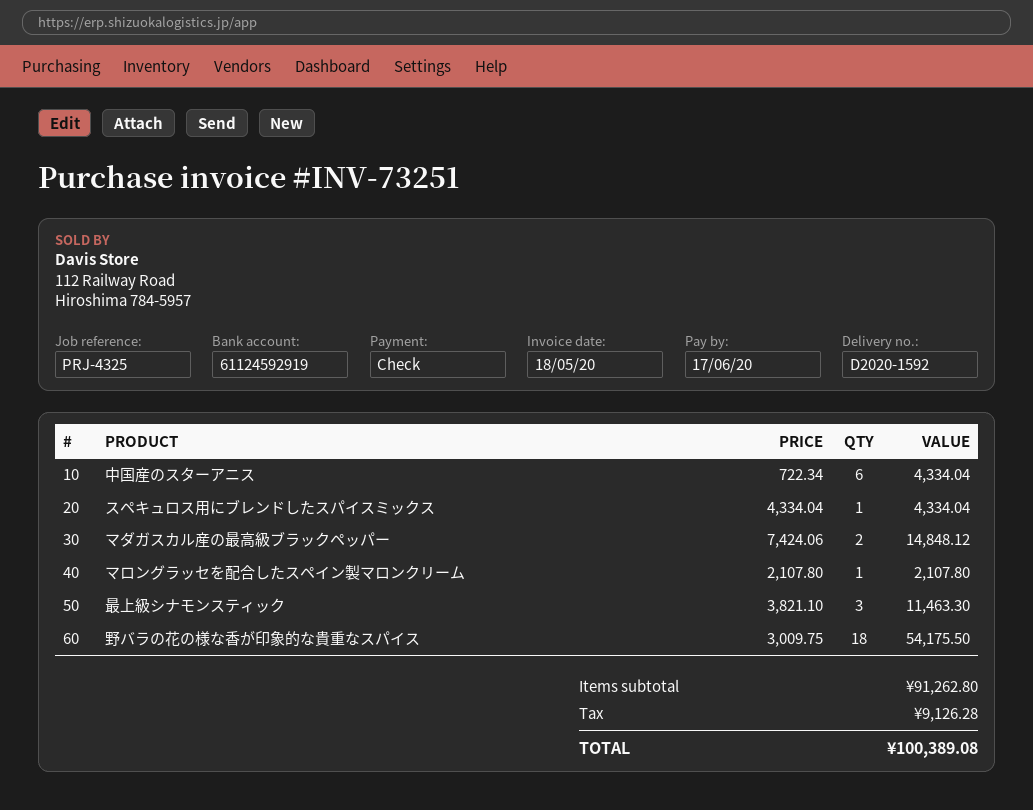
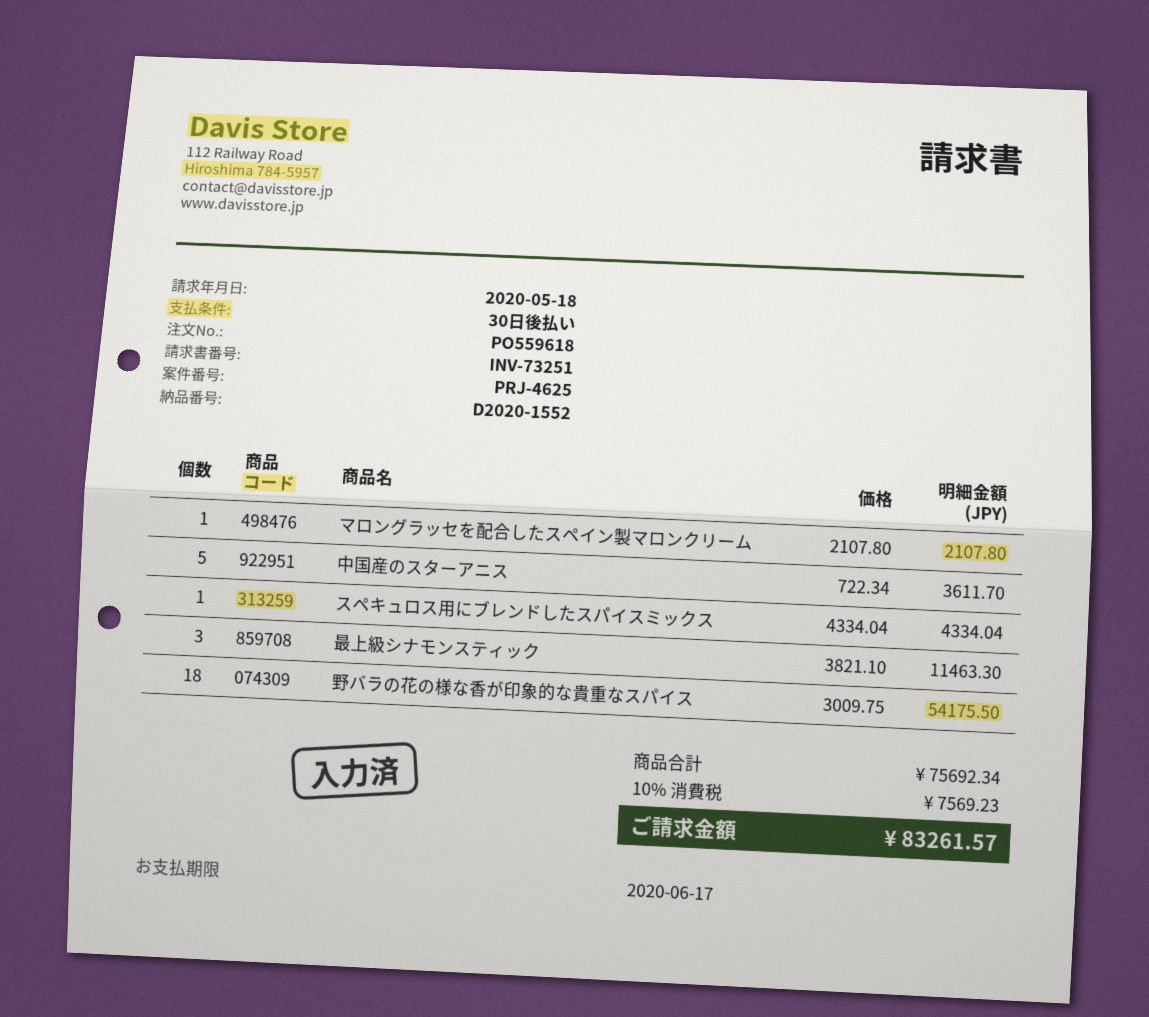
delivery note number: D2020-1592 -> D2020-1552
reference: PRJ-4325 -> PRJ-4625
中国産のスターアニス: 6 x 722.34 = 4334.04 -> 5 x 722.34 = 3611.70
マダガスカル産の最高級ブラックペッパー: 2 x 7424.06 = 14848.12 -> none
subtotal: 91262.80 -> 75692.34
tax: 9126.28 -> 7569.23
total: 100389.08 -> 83261.57

